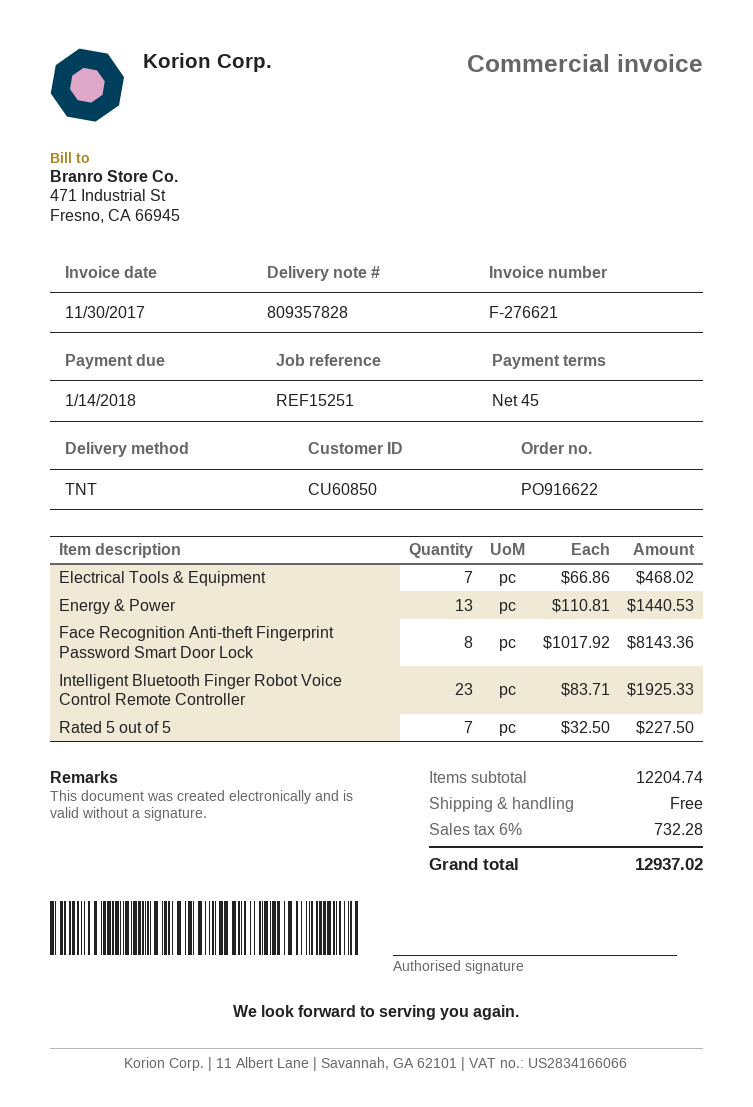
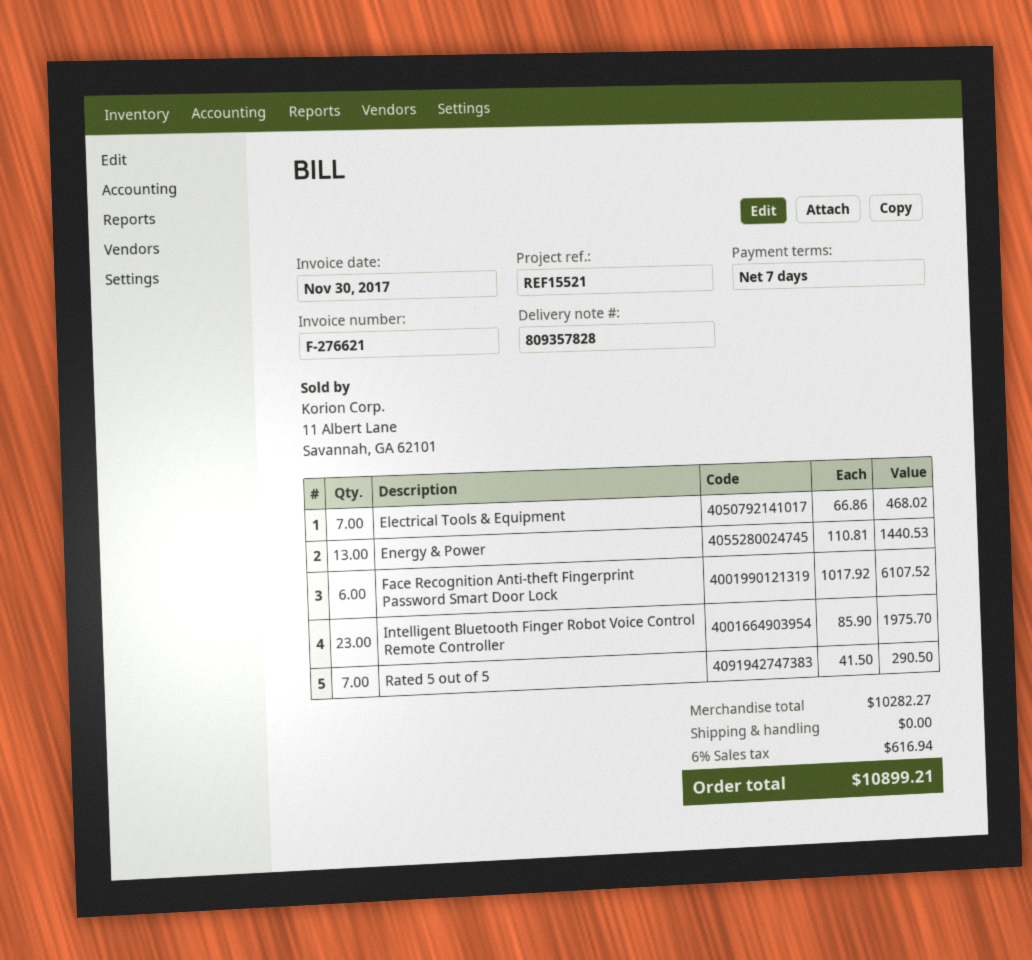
payment terms: 45 days -> 7 days
reference: REF15251 -> REF15521
Face Recognition Anti-theft Fingerprint Password Smart Door Lock: 8 x 1017.92 = 8143.36 -> 6 x 1017.92 = 6107.52
Intelligent Bluetooth Finger Robot Voice Control Remote Controller: 23 x 83.71 = 1925.33 -> 23 x 85.90 = 1975.70
Rated 5 out of 5: 7 x 32.50 = 227.50 -> 7 x 41.50 = 290.50
subtotal: 12204.74 -> 10282.27
tax: 6% = 732.28 -> 6% = 616.94
total: 12937.02 -> 10899.21

